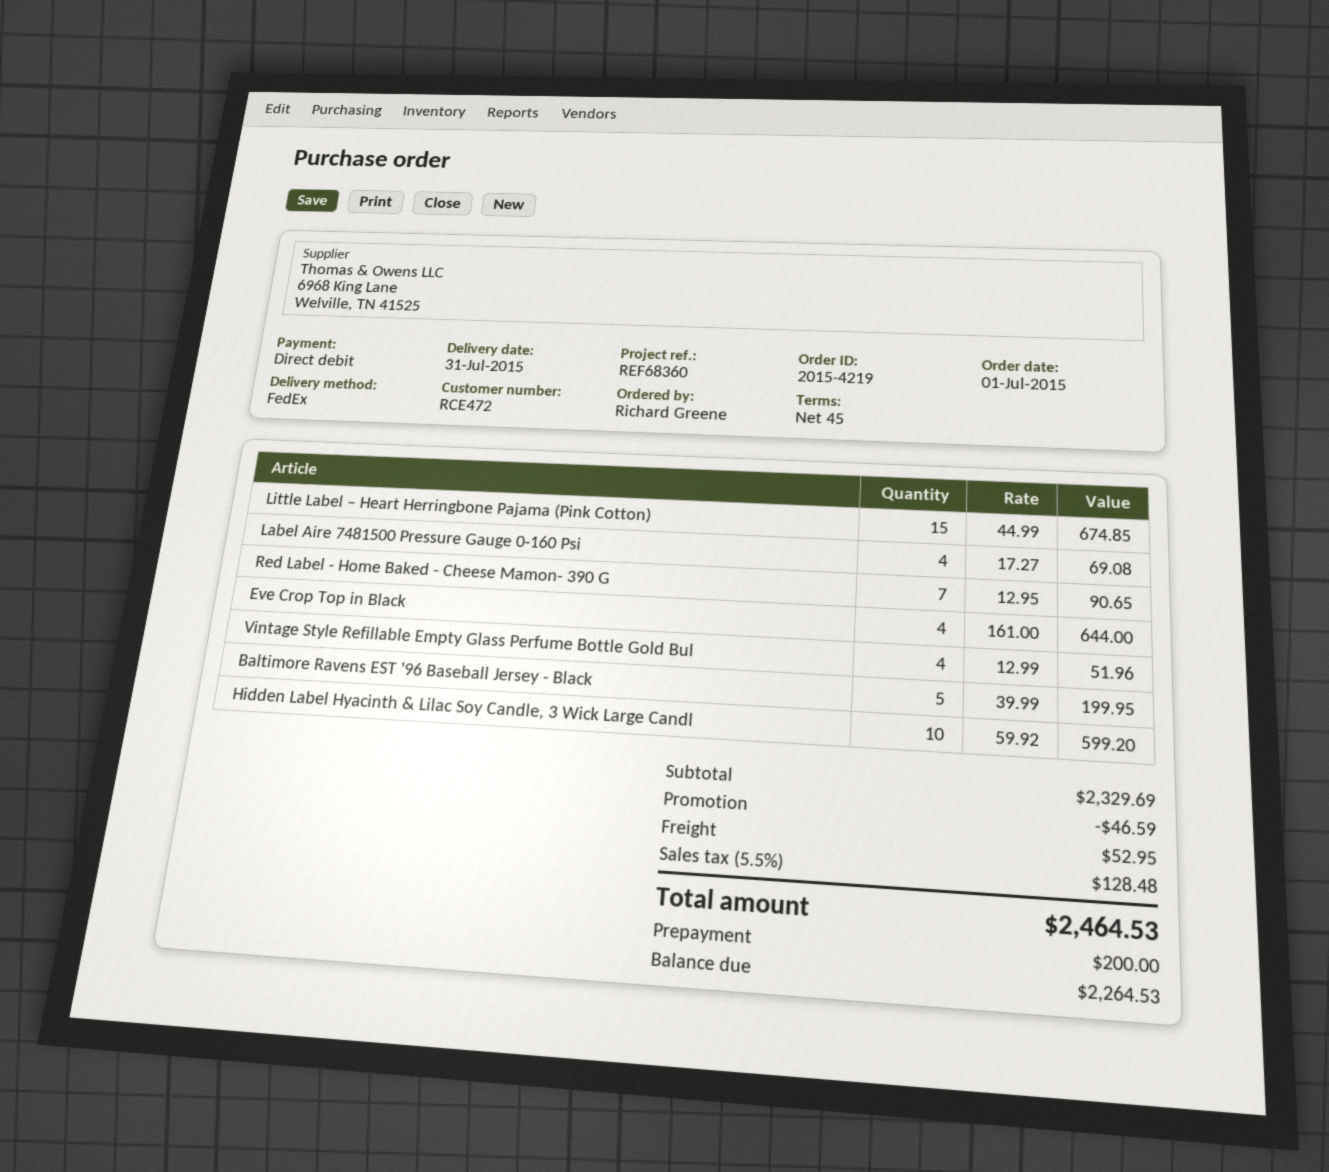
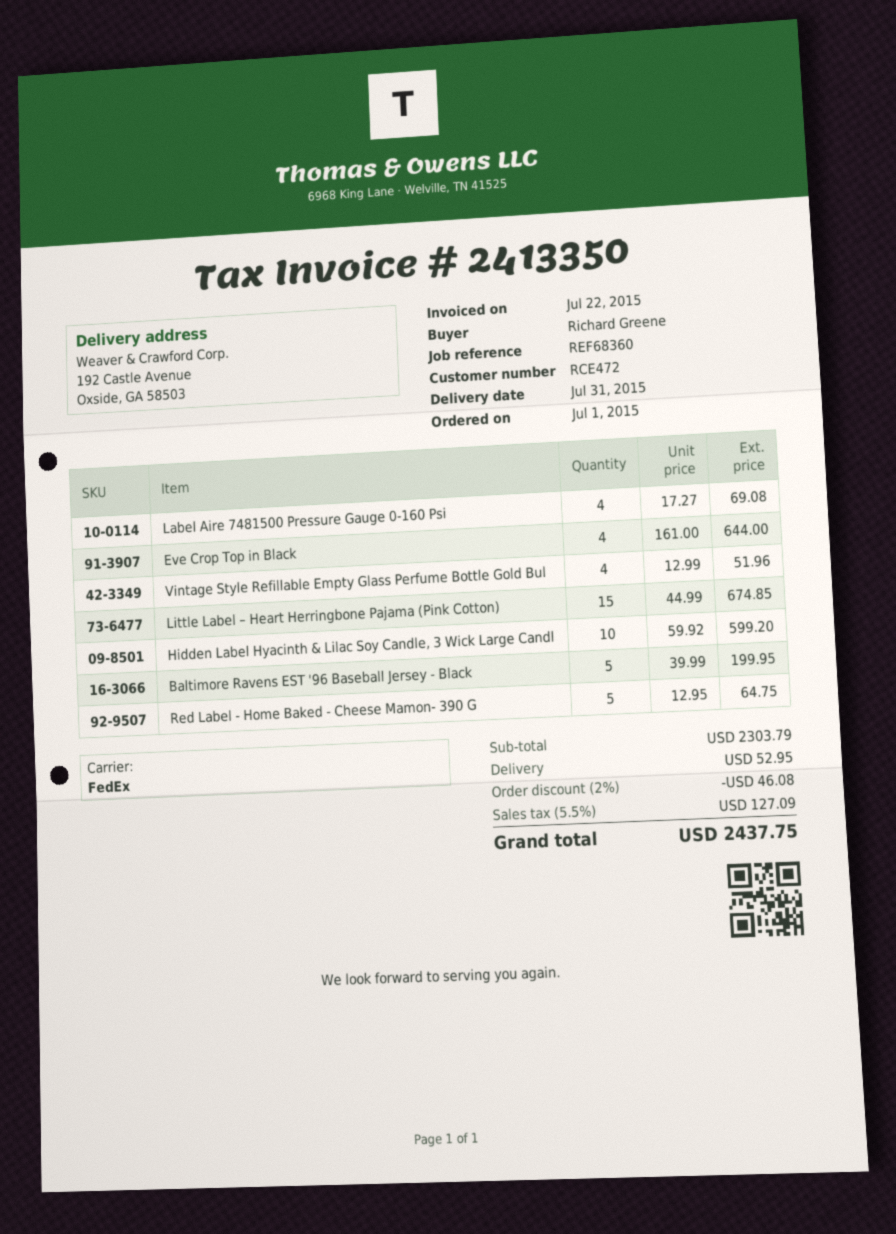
Red Label - Home Baked - Cheese Mamon- 390 G: 7 x 12.95 = 90.65 -> 5 x 12.95 = 64.75
subtotal: 2329.69 -> 2303.79
discount: 46.59 -> 46.08
tax: 5.5% = 128.48 -> 5.5% = 127.09
total: 2464.53 -> 2437.75

